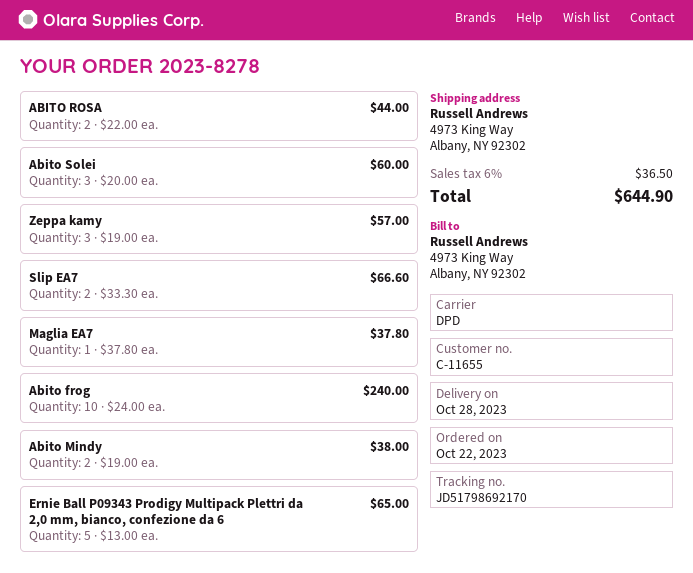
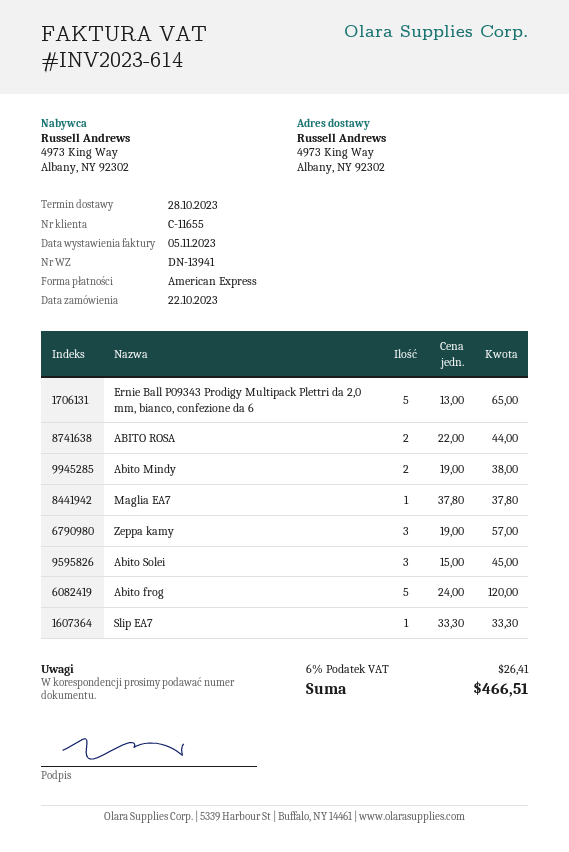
Abito Solei: 3 x 20.00 = 60.00 -> 3 x 15.00 = 45.00
Slip EA7: 2 x 33.30 = 66.60 -> 1 x 33.30 = 33.30
Abito frog: 10 x 24.00 = 240.00 -> 5 x 24.00 = 120.00
tax: 6% = 36.50 -> 6% = 26.41
total: 644.90 -> 466.51

